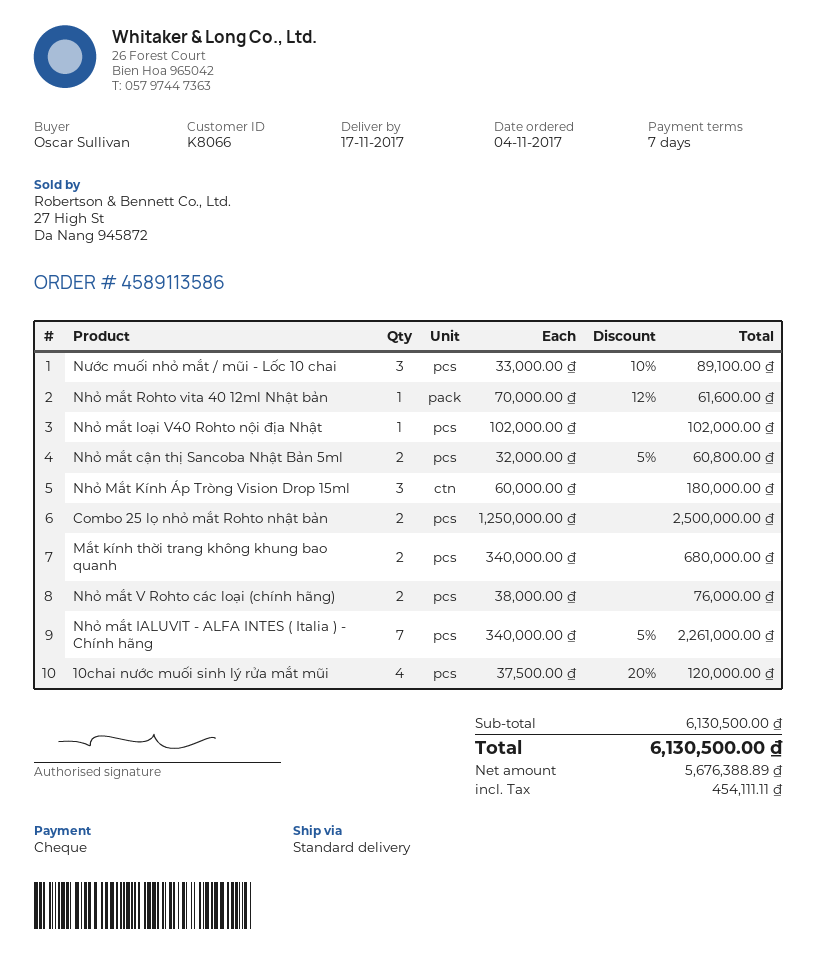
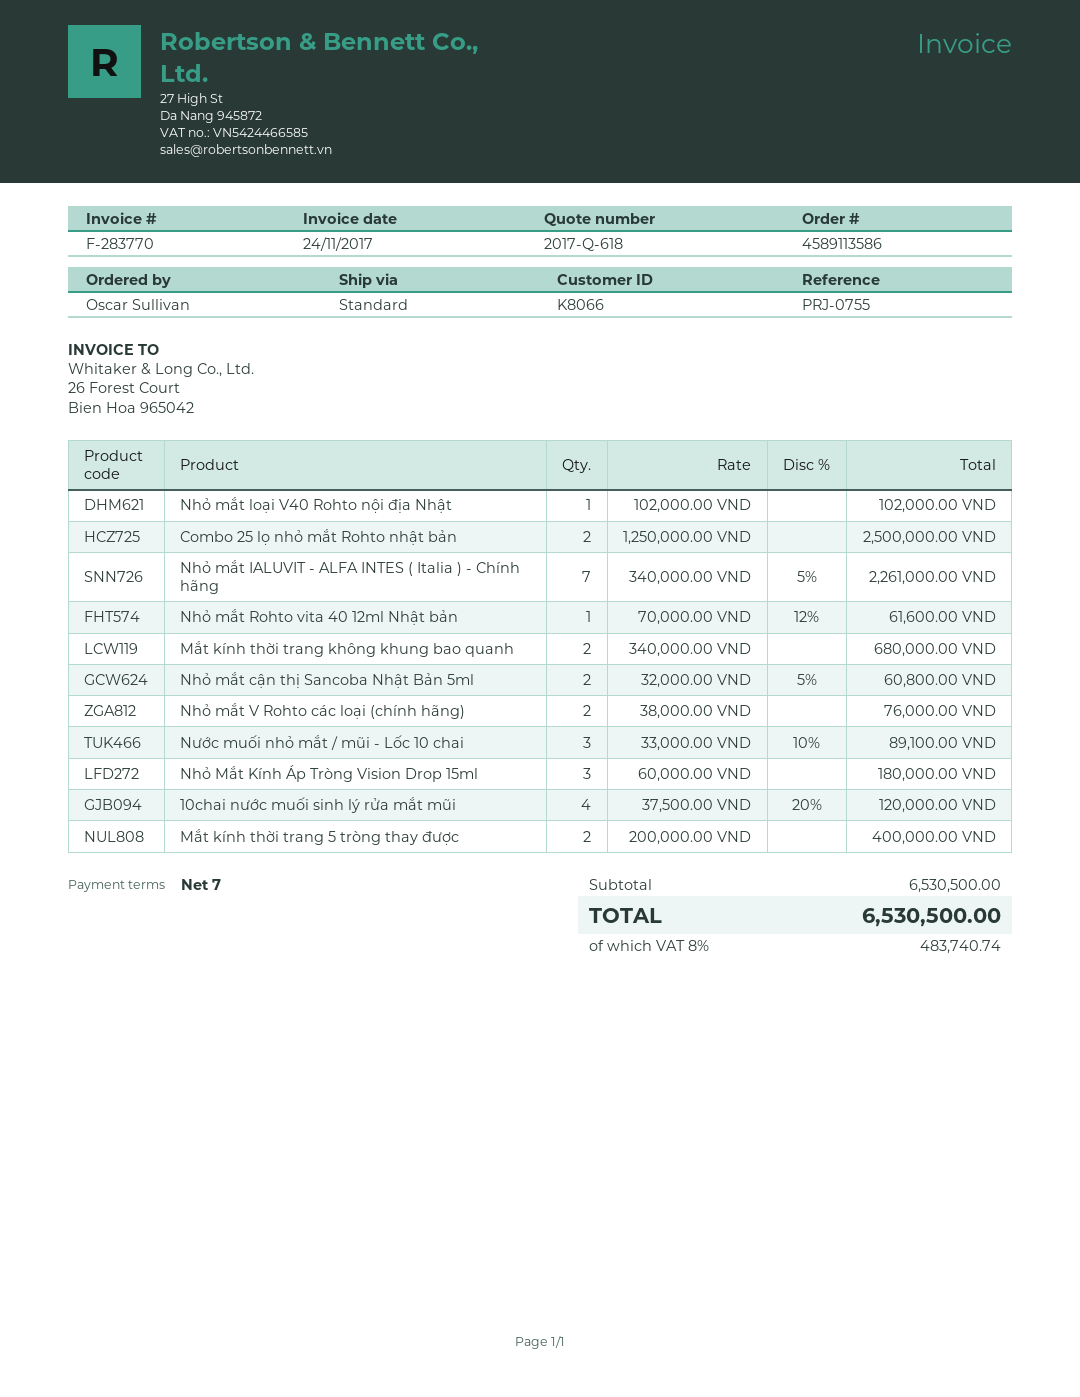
Mắt kính thời trang 5 tròng thay được: none -> 2 x 200000.00 = 400000.00
subtotal: 6130500.00 -> 6530500.00
tax: 454111.11 -> 483740.74
total: 6130500.00 -> 6530500.00

